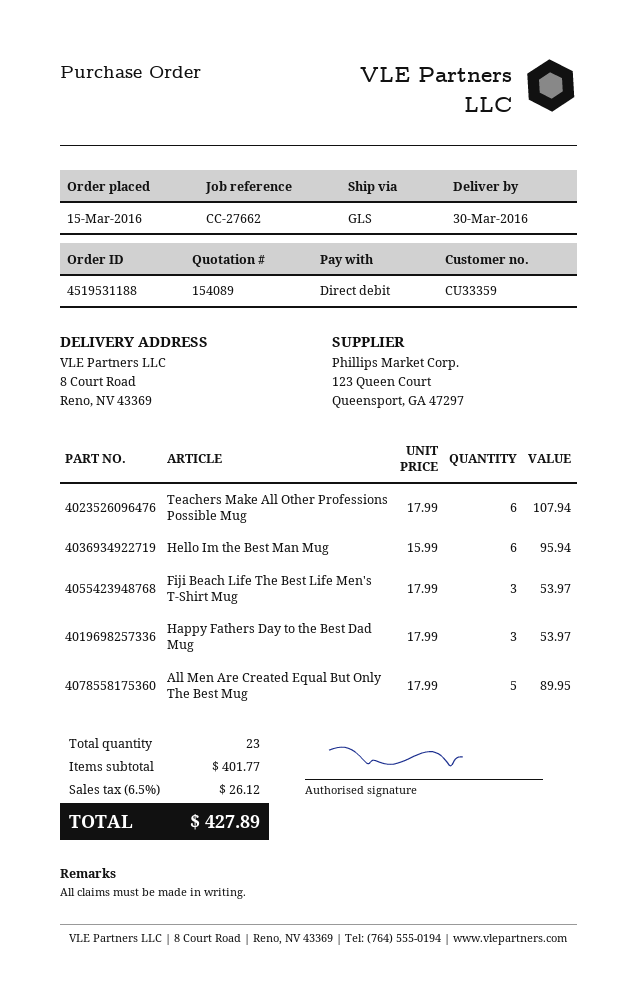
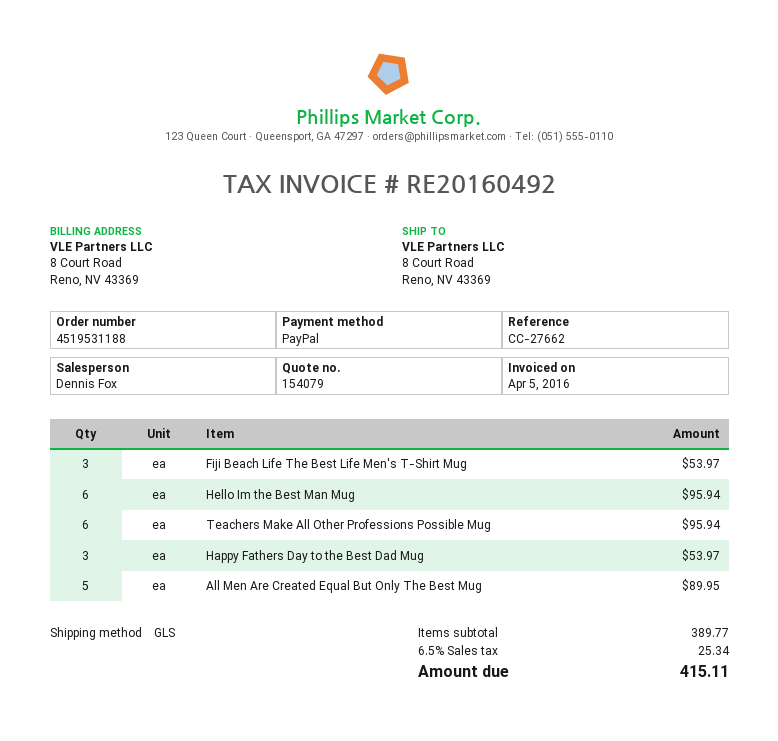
quote number: 154089 -> 154079
payment method: direct debit -> PayPal
Teachers Make All Other Professions Possible Mug: 6 for 107.94 -> 6 for 95.94
subtotal: 401.77 -> 389.77
tax: 6.5% = 26.12 -> 6.5% = 25.34
total: 427.89 -> 415.11

